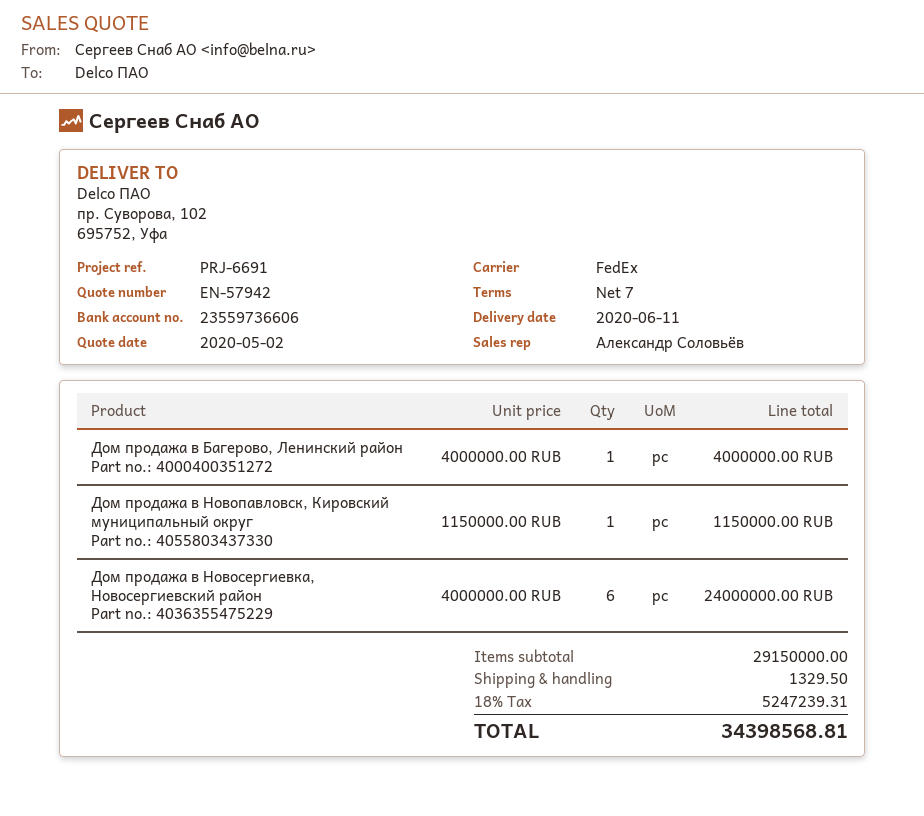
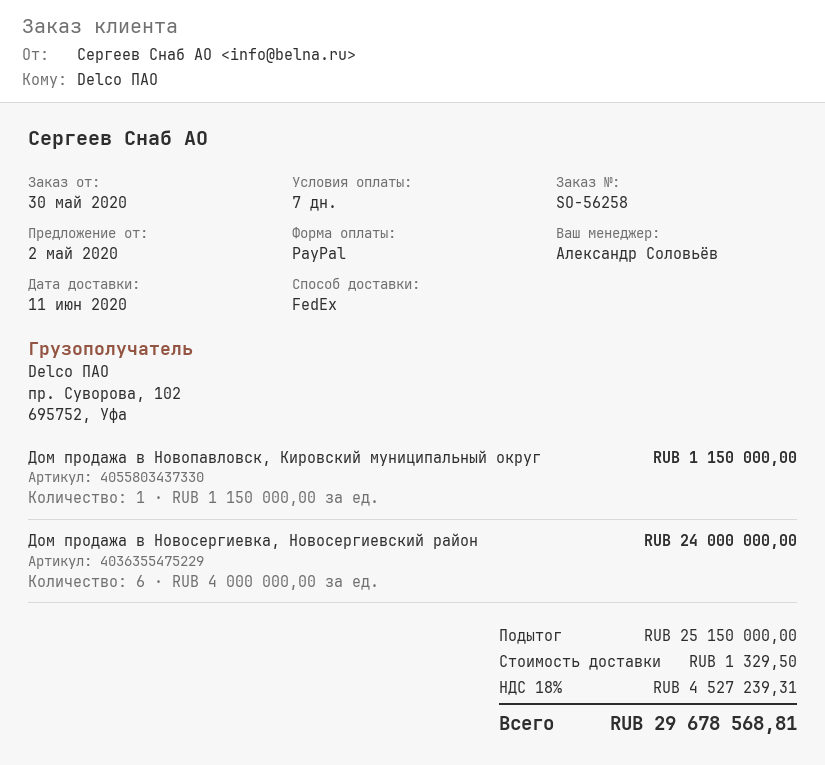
Дом продажа в Багерово, Ленинский район: 1 x 4000000.00 = 4000000.00 -> none
subtotal: 29150000.00 -> 25150000.00
tax: 18% = 5247239.31 -> 18% = 4527239.31
total: 34398568.81 -> 29678568.81

